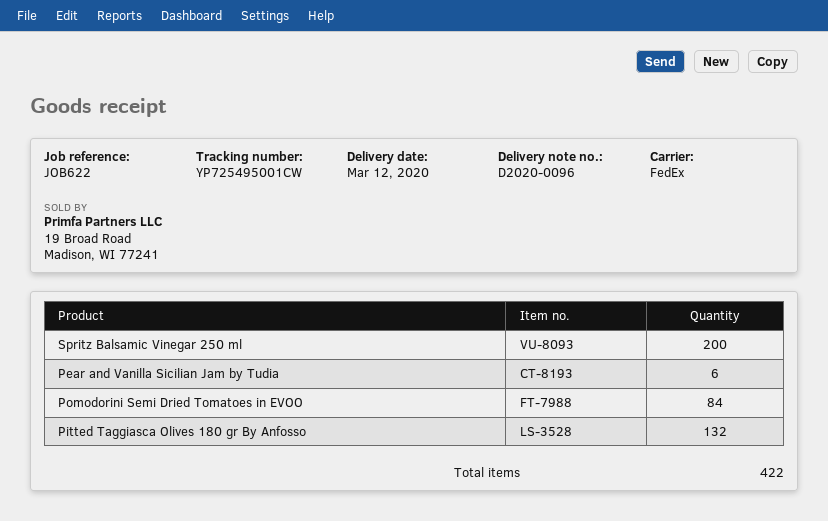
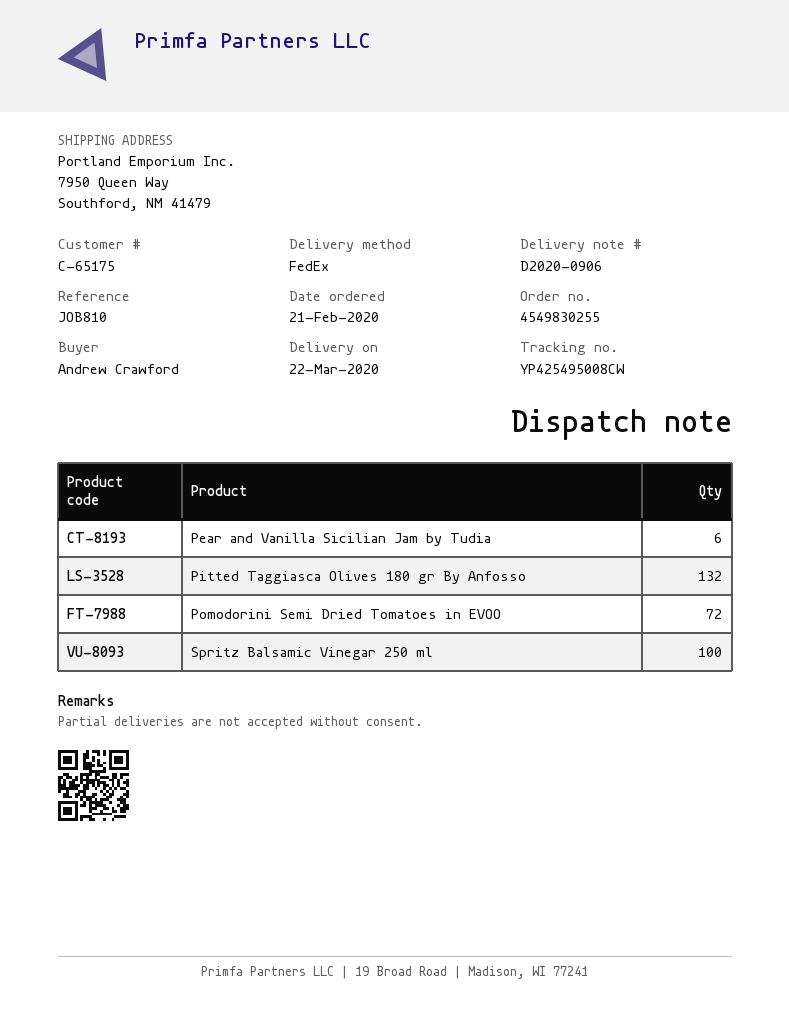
delivery note number: D2020-0096 -> D2020-0906
delivery date: 2020-03-12 -> 2020-03-22
reference: JOB622 -> JOB810
tracking number: YP725495001CW -> YP425495008CW
Spritz Balsamic Vinegar 250 ml: 200 -> 100
Pomodorini Semi Dried Tomatoes in EVOO: 84 -> 72

